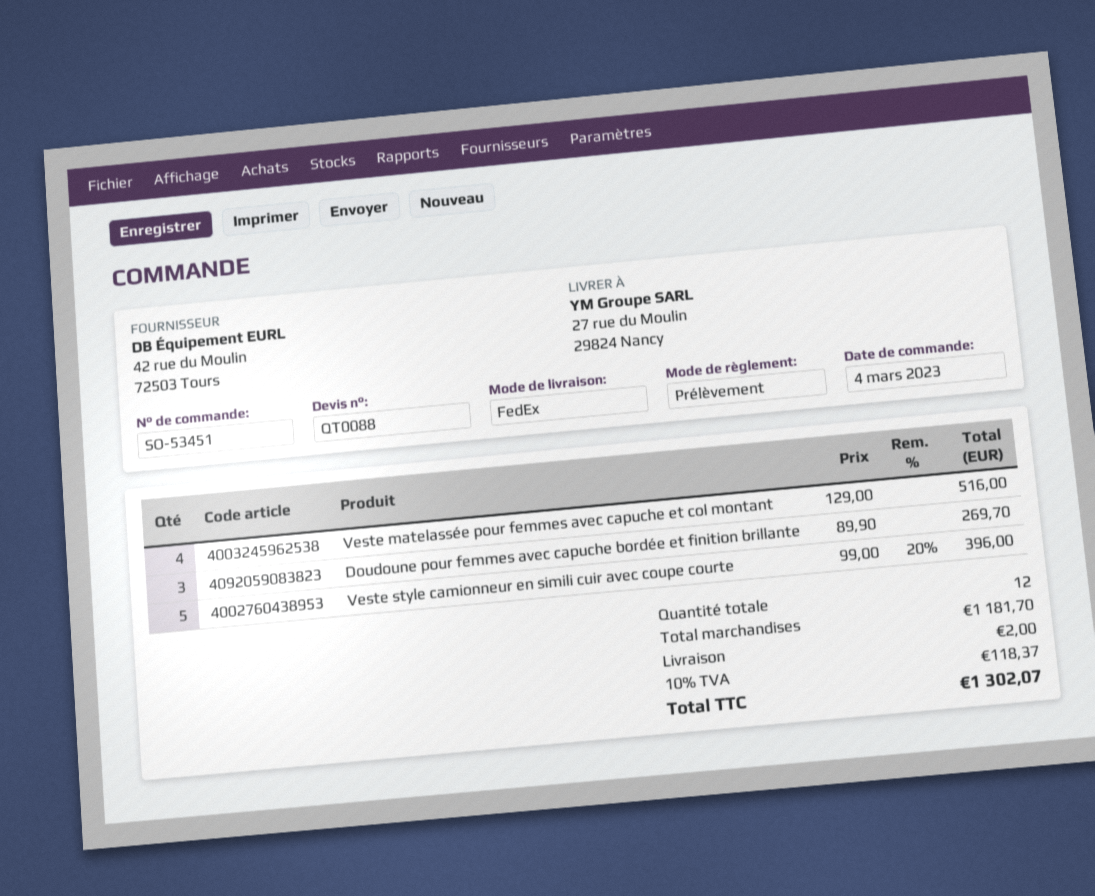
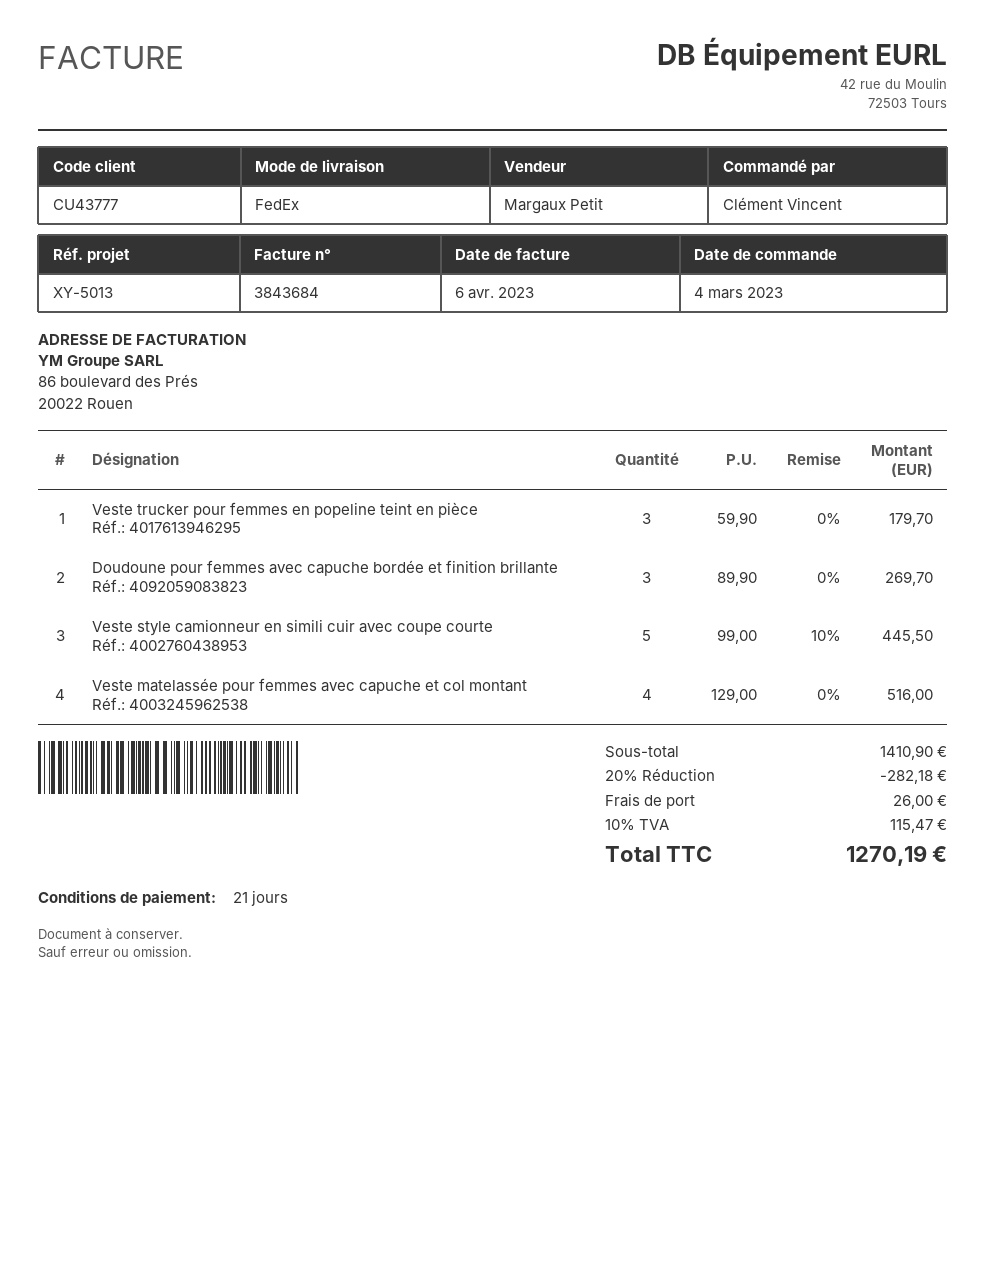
Veste style camionneur en simili cuir avec coupe courte: 5 x 99.00 - 20% = 396.00 -> 5 x 99.00 - 10% = 445.50
Veste trucker pour femmes en popeline teint en pièce: none -> 3 x 59.90 = 179.70
subtotal: 1181.70 -> 1410.90
discount: none -> 20% = 282.18
shipping: 2.00 -> 26.00
tax: 10% = 118.37 -> 10% = 115.47
total: 1302.07 -> 1270.19

